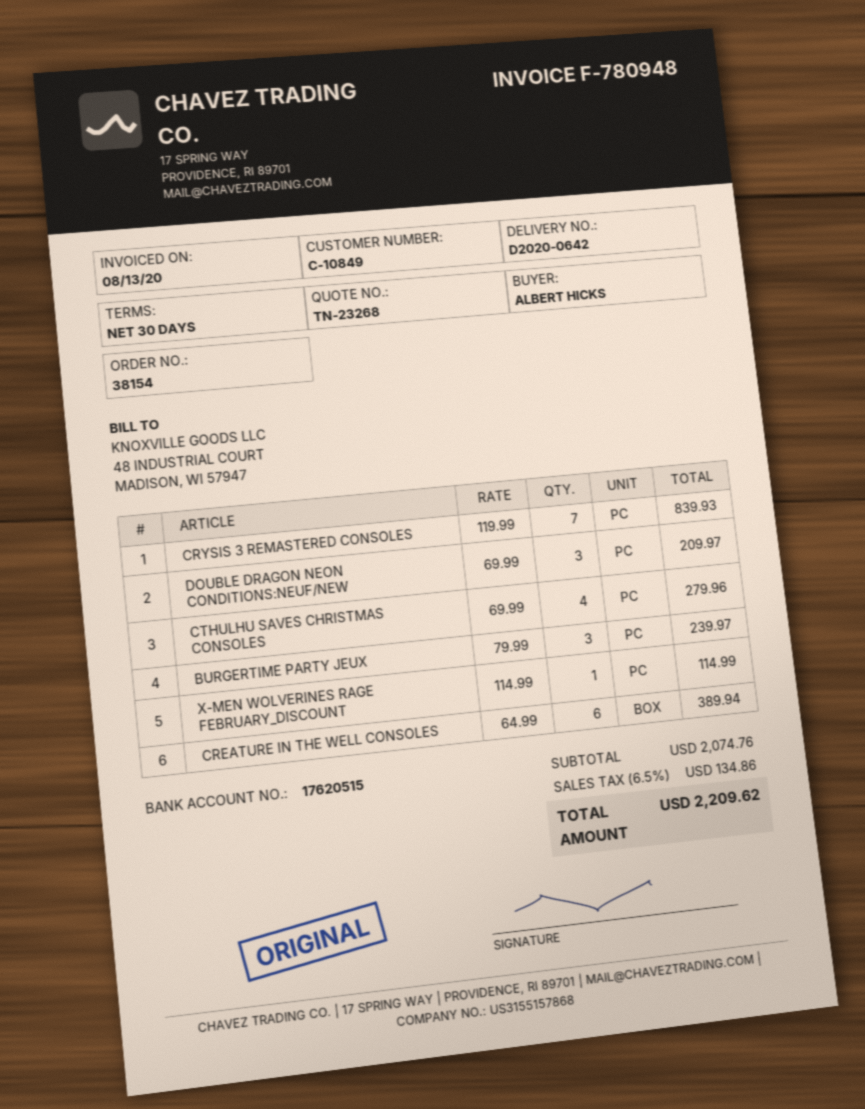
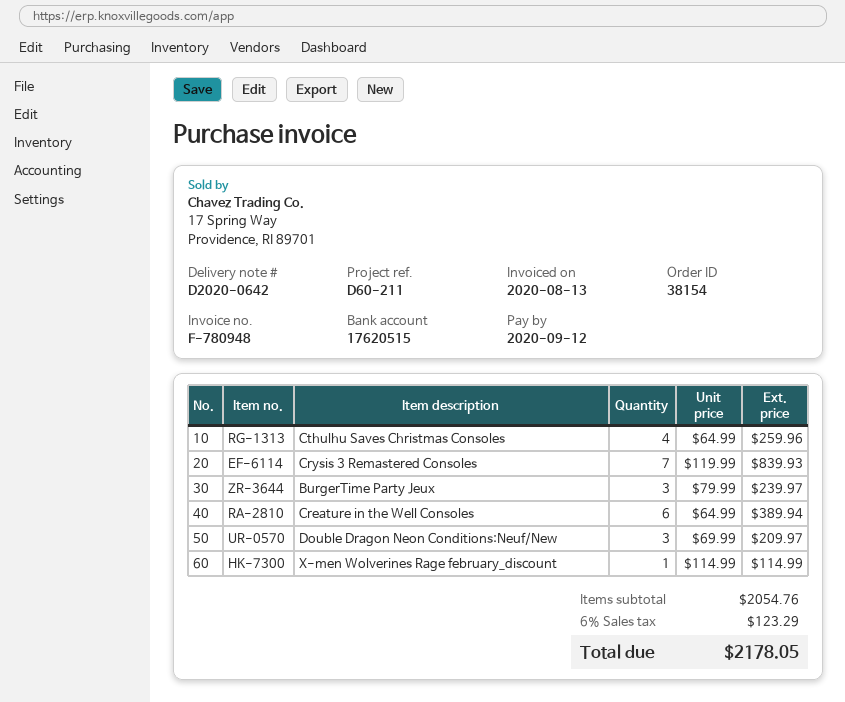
CTHULHU SAVES CHRISTMAS CONSOLES: 4 x 69.99 = 279.96 -> 4 x 64.99 = 259.96
subtotal: 2074.76 -> 2054.76
tax: 6.5% = 134.86 -> 6% = 123.29
total: 2209.62 -> 2178.05

